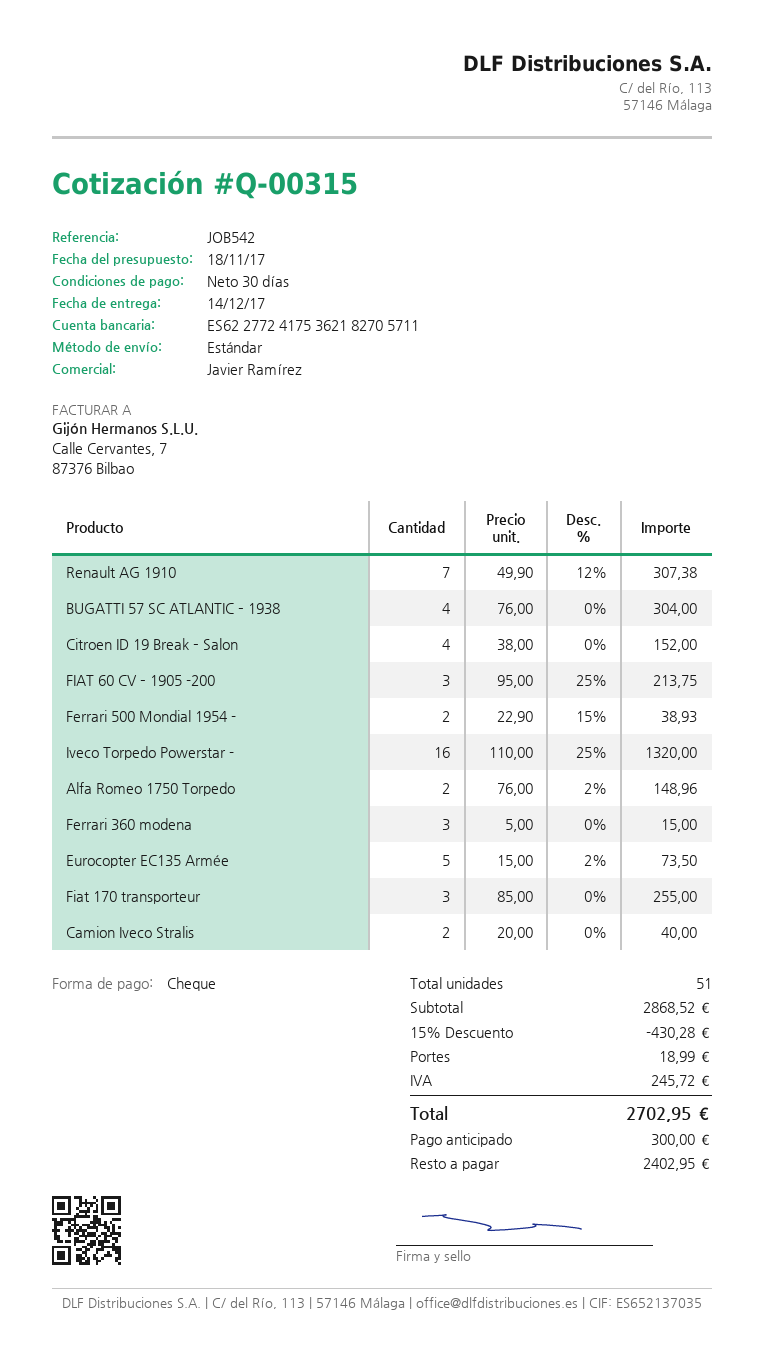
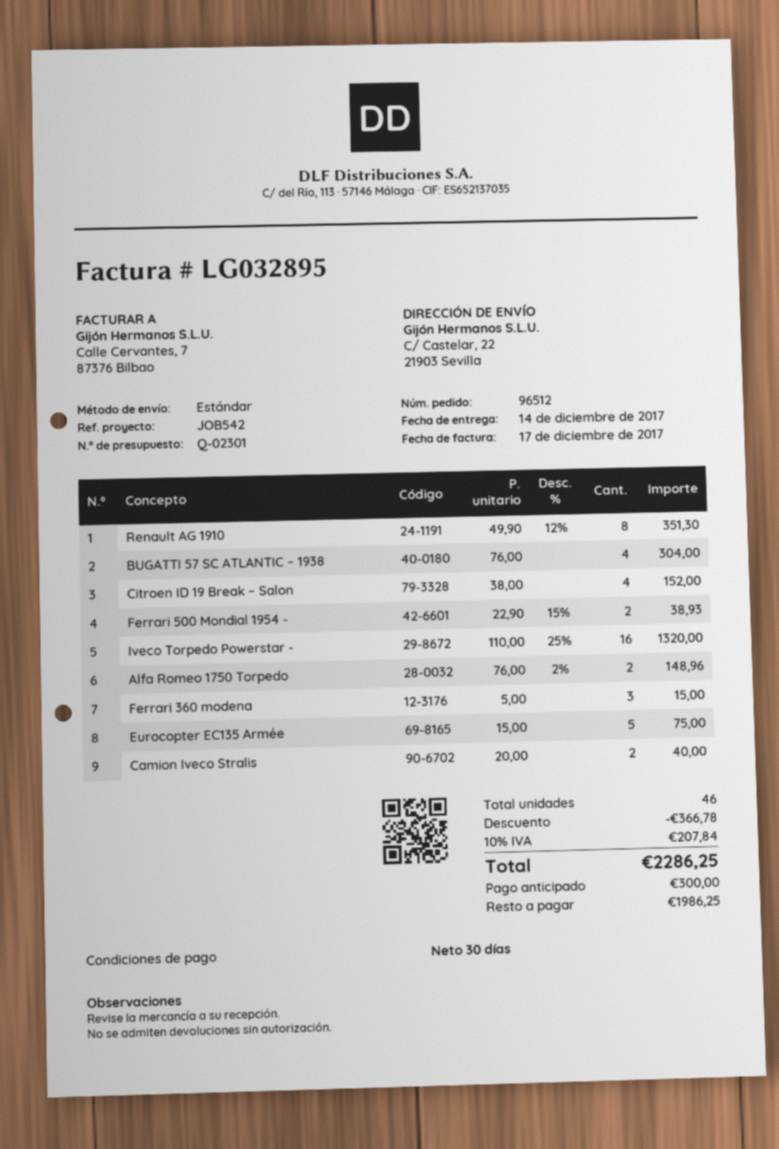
quote number: Q-00315 -> Q-02301
Renault AG 1910: 7 x 49.90 - 12% = 307.38 -> 8 x 49.90 - 12% = 351.30
FIAT 60 CV – 1905 -200: 3 x 95.00 - 25% = 213.75 -> none
Eurocopter EC135 Armée: 5 x 15.00 - 2% = 73.50 -> 5 x 15.00 = 75.00
Fiat 170 transporteur: 3 x 85.00 = 255.00 -> none
total quantity: 51 -> 46
discount: 430.28 -> 366.78
shipping: 18.99 -> none
tax: 245.72 -> 207.84
total: 2702.95 -> 2286.25
balance: 2402.95 -> 1986.25

